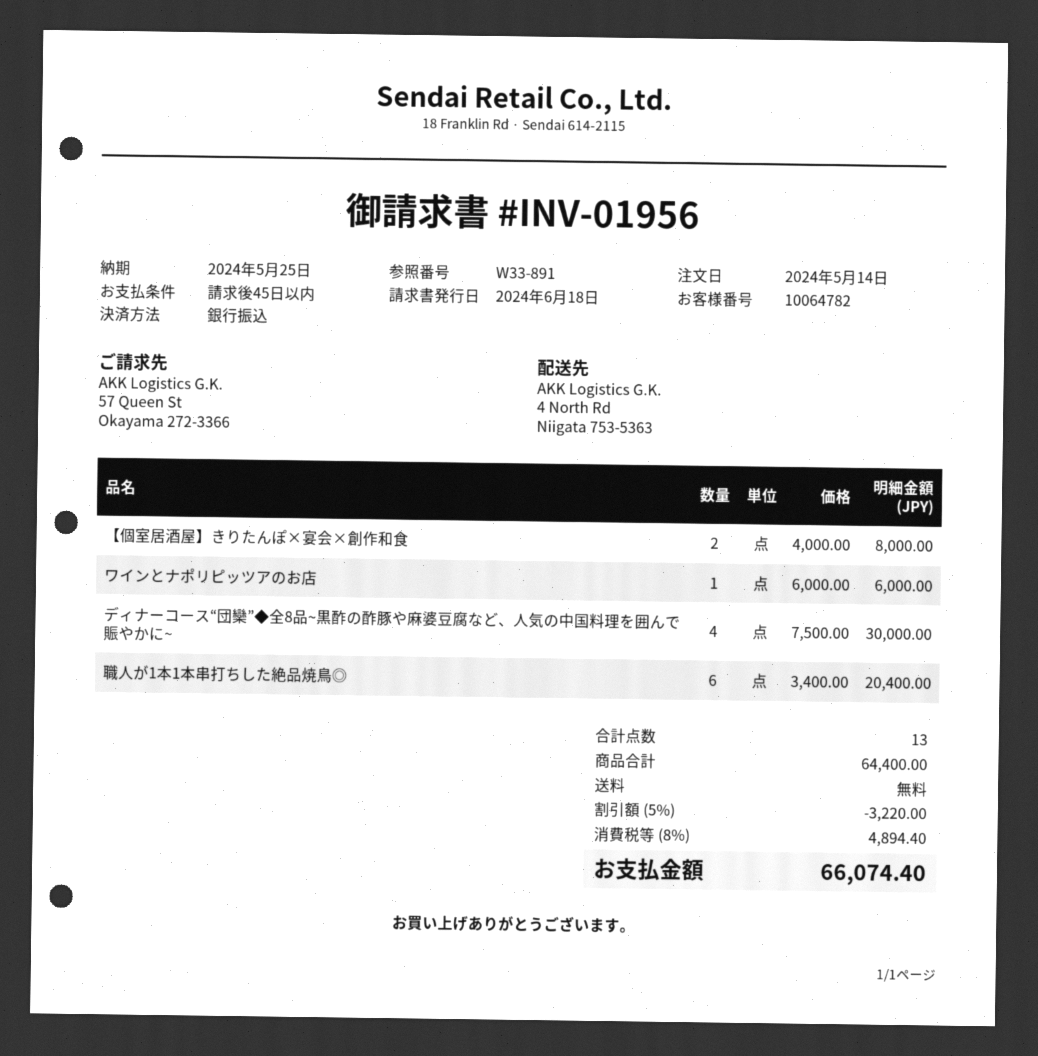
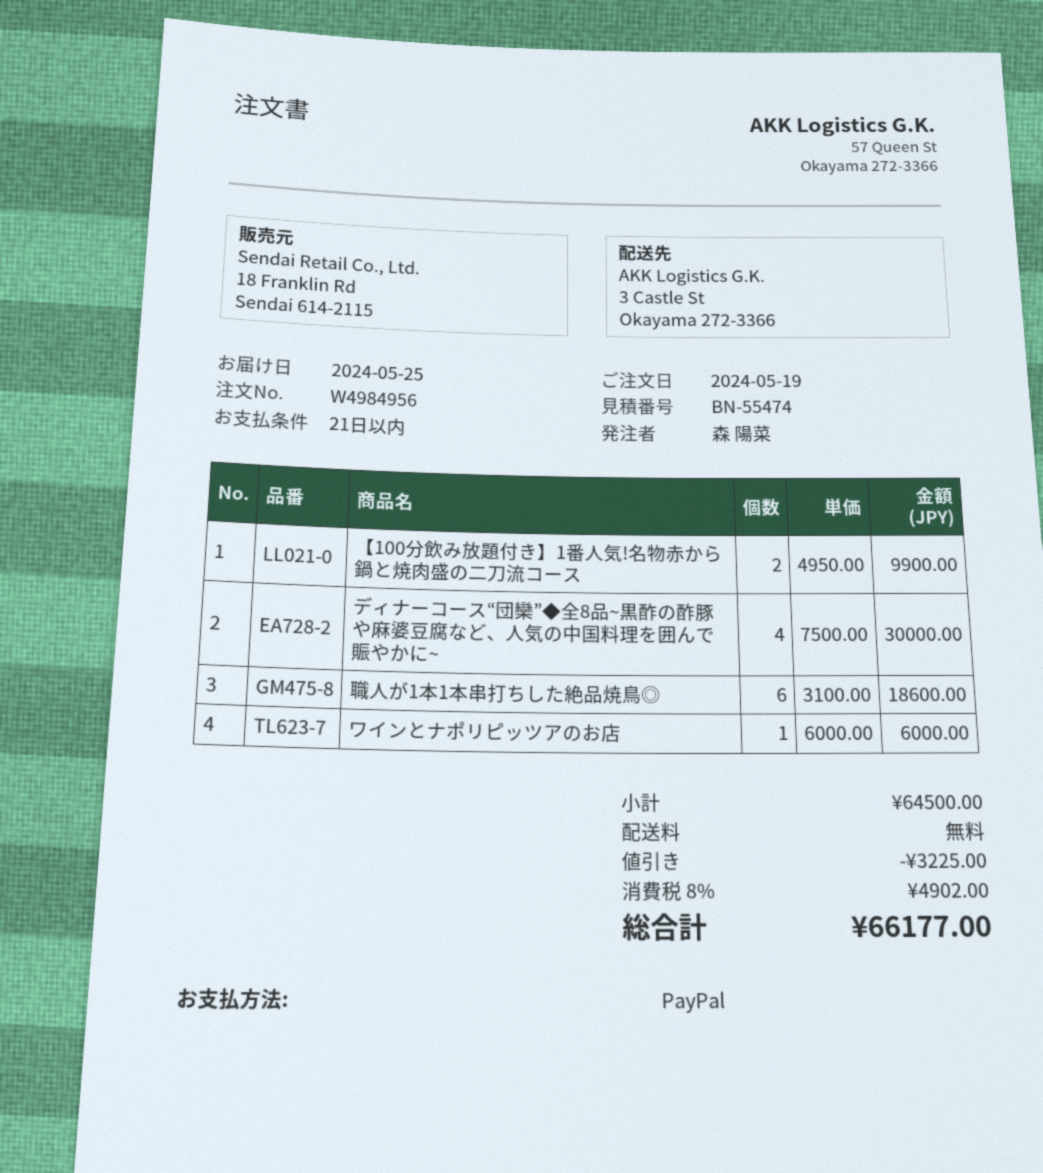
order date: 2024-05-14 -> 2024-05-19
payment terms: 45 days -> 21 days
payment method: bank transfer -> PayPal
ship to: 4 North Rd, Niigata 753-5363 -> 3 Castle St, Okayama 272-3366
【個室居酒屋】きりたんぽ×宴会×創作和食: 2 x 4000.00 = 8000.00 -> none
職人が1本1本串打ちした絶品焼鳥◎: 6 x 3400.00 = 20400.00 -> 6 x 3100.00 = 18600.00
【100分飲み放題付き】1番人気!名物赤から鍋と焼肉盛の二刀流コース: none -> 2 x 4950.00 = 9900.00
subtotal: 64400.00 -> 64500.00
discount: 3220.00 -> 3225.00
tax: 8% = 4894.40 -> 8% = 4902.00
total: 66074.40 -> 66177.00

